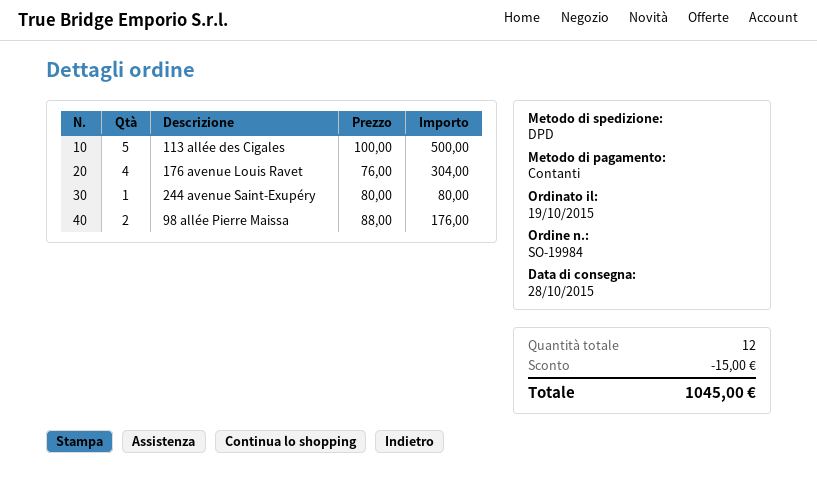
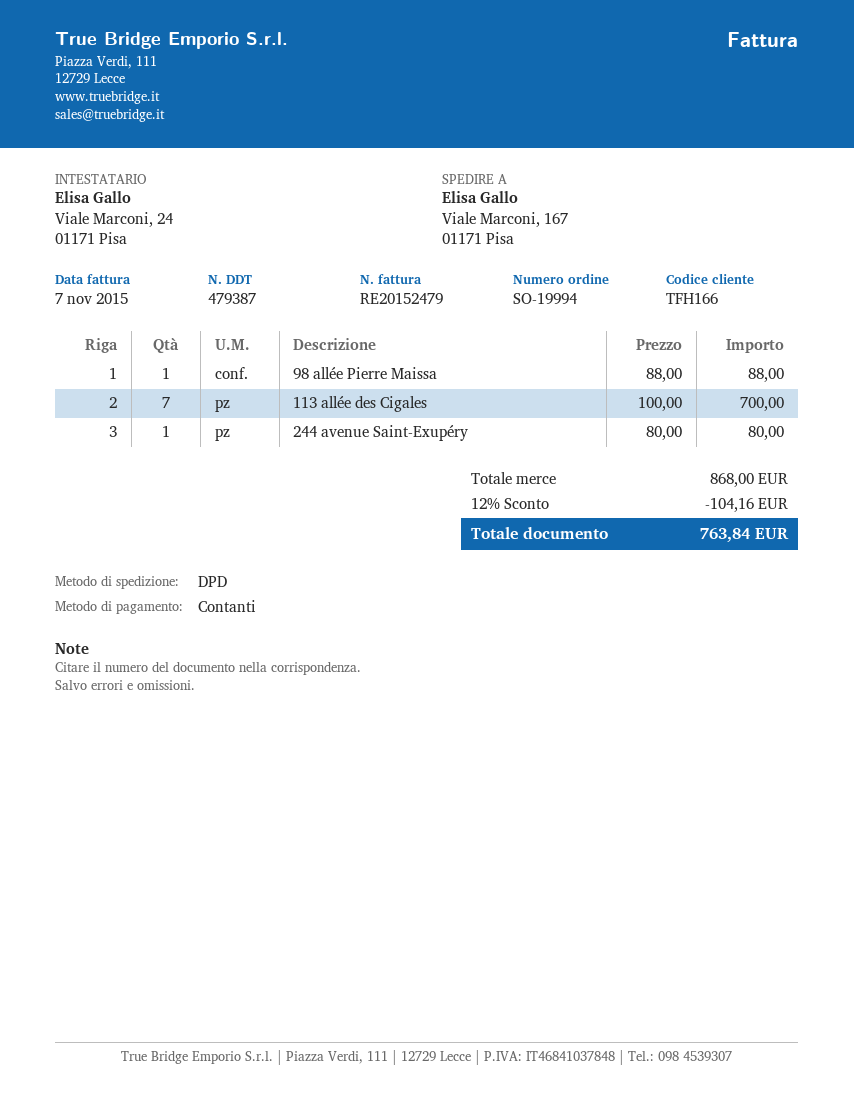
order number: SO-19984 -> SO-19994
113 allée des Cigales: 5 x 100.00 = 500.00 -> 7 x 100.00 = 700.00
176 avenue Louis Ravet: 4 x 76.00 = 304.00 -> none
98 allée Pierre Maissa: 2 x 88.00 = 176.00 -> 1 x 88.00 = 88.00
discount: 15.00 -> 104.16
total: 1045.00 -> 763.84

